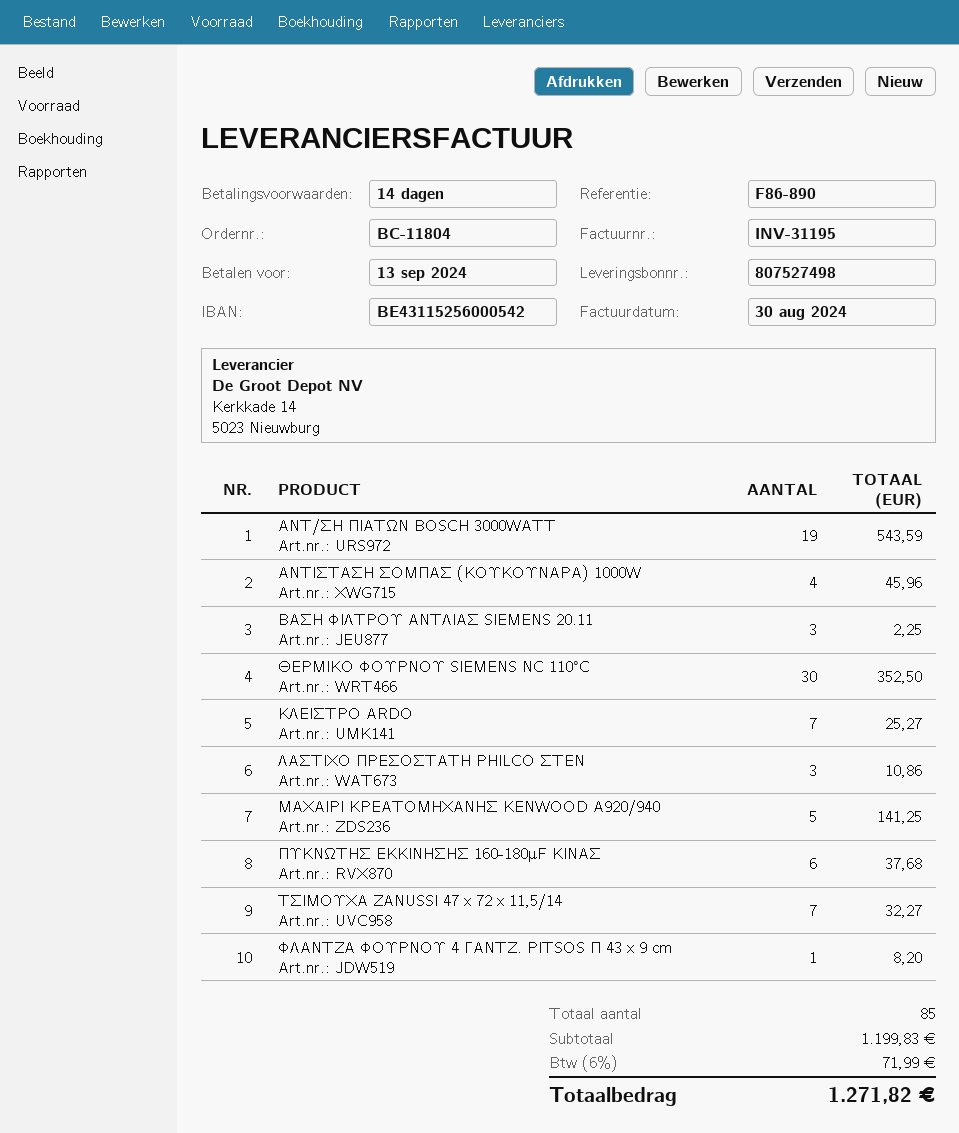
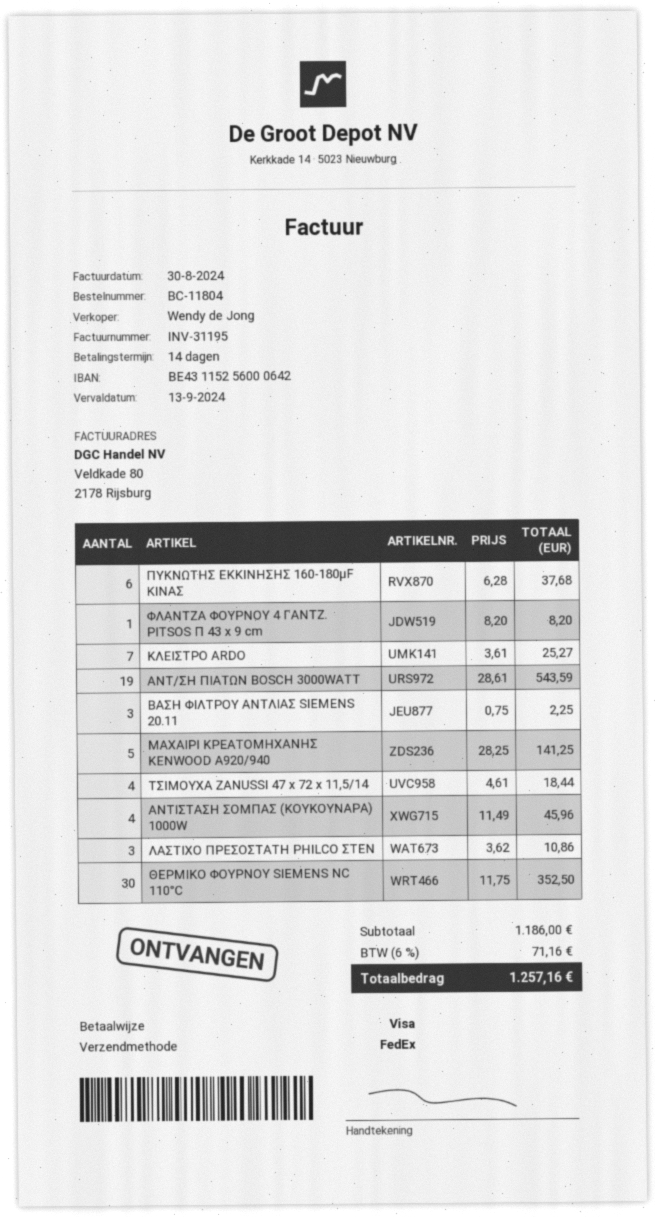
bank account: BE43115256000542 -> BE43115256000642
ΤΣΙΜΟΥΧΑ ZANUSSI 47 x 72 x 11,5/14: 7 for 32.27 -> 4 for 18.44
subtotal: 1199.83 -> 1186.00
tax: 6% = 71.99 -> 6% = 71.16
total: 1271.82 -> 1257.16

